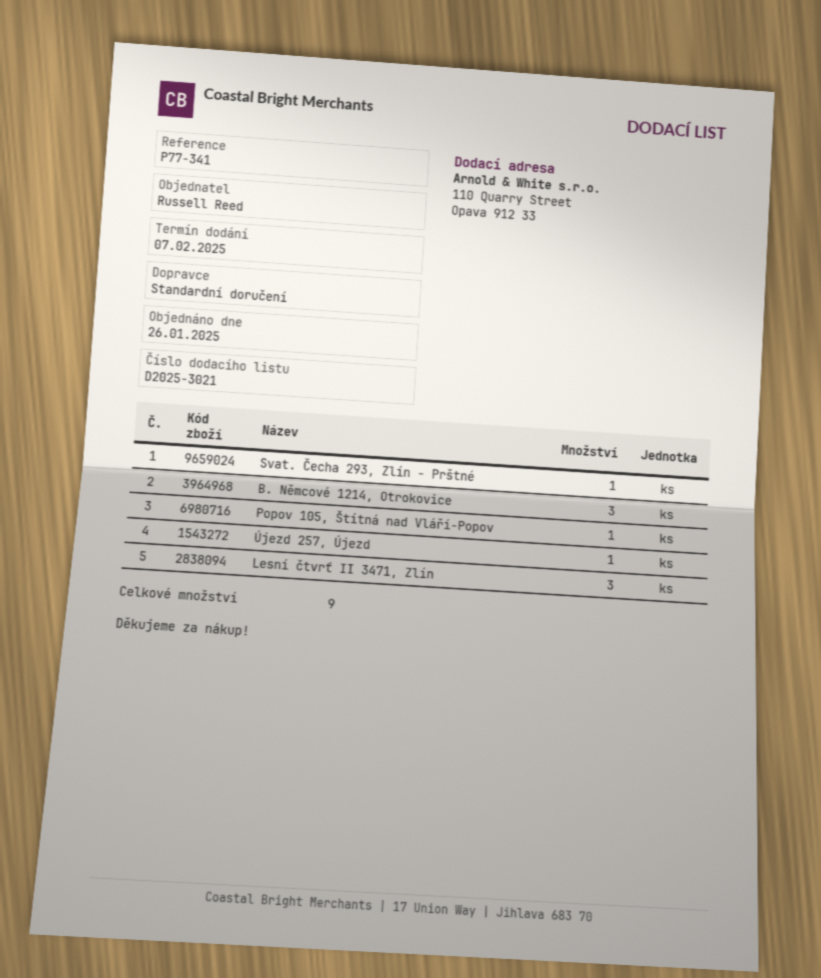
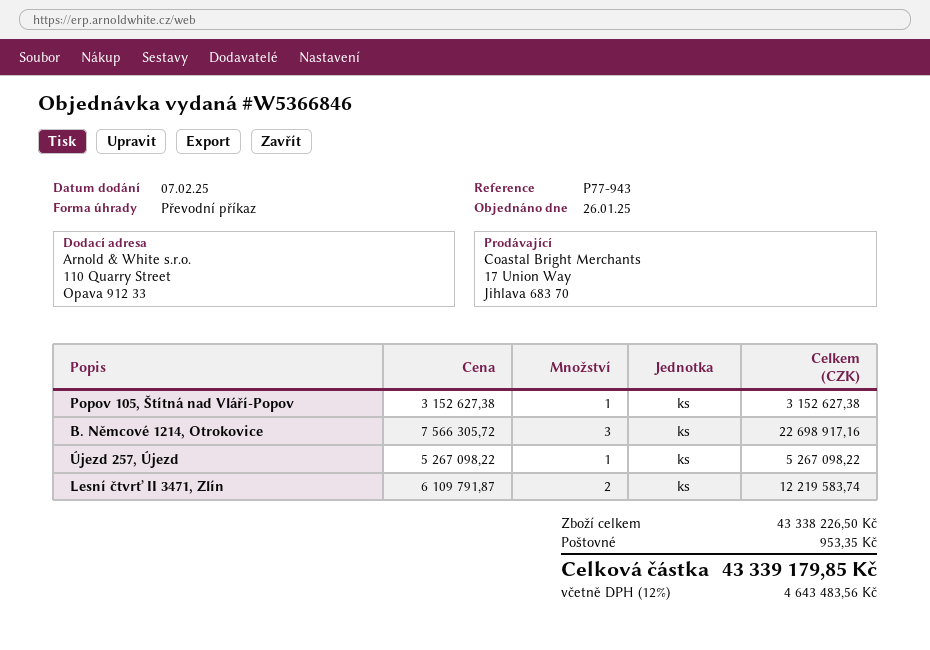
reference: P77-341 -> P77-943
Svat. Čecha 293, Zlín - Prštné: 1 -> none
Lesní čtvrť II 3471, Zlín: 3 -> 2

